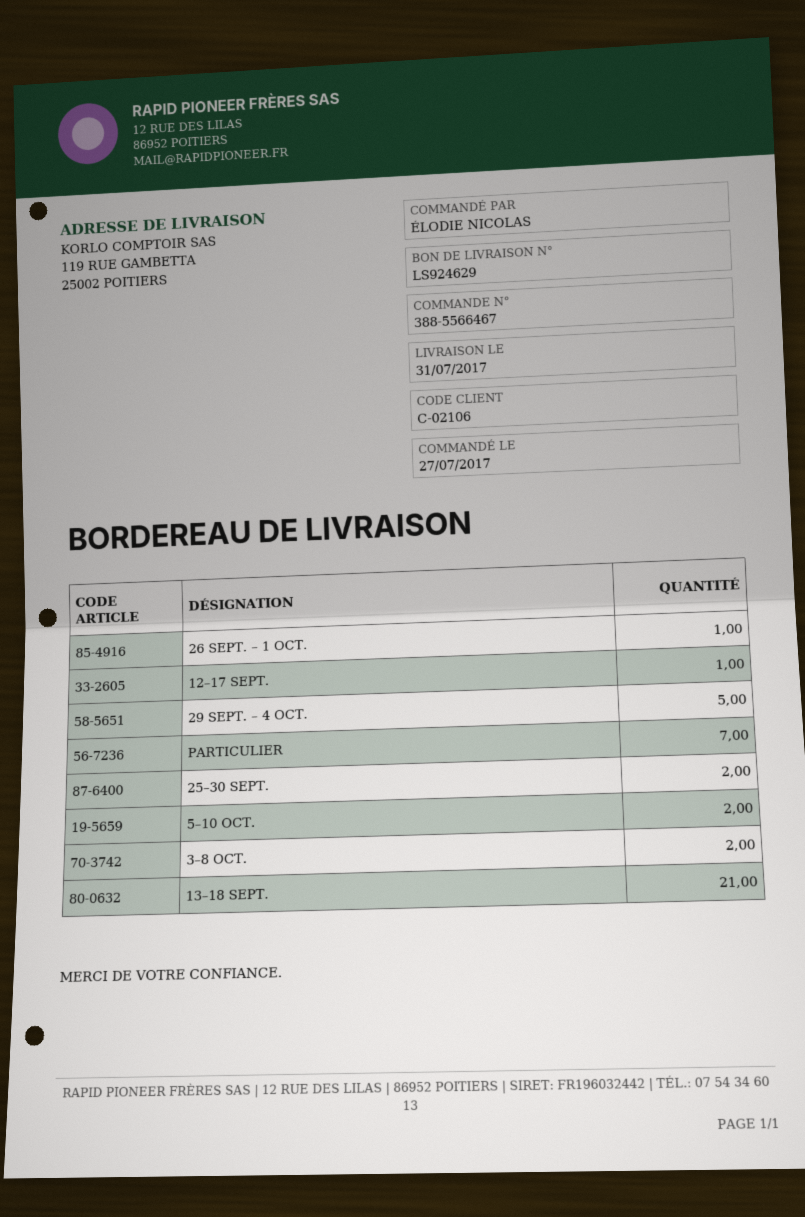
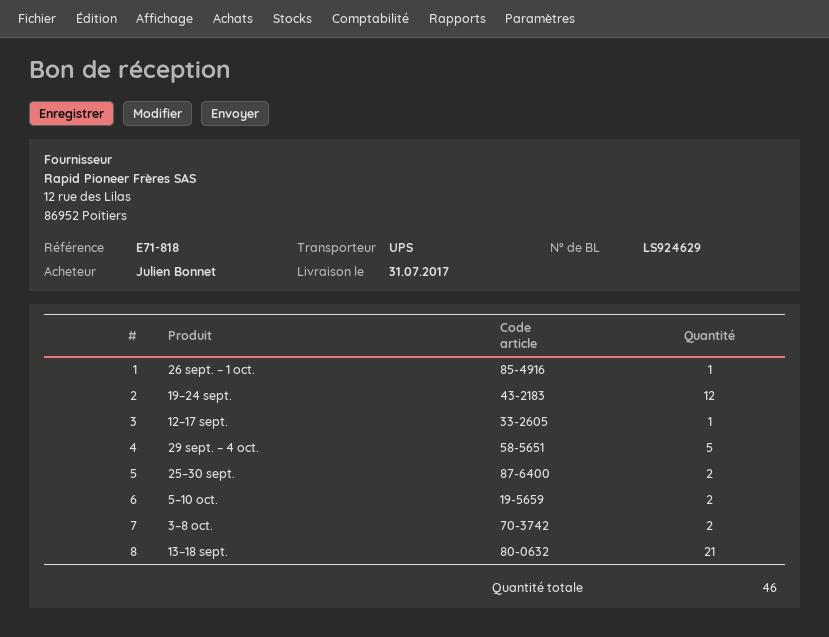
ordered by: ÉLODIE NICOLAS -> Julien Bonnet
PARTICULIER: 7 -> none
19–24 sept.: none -> 12

